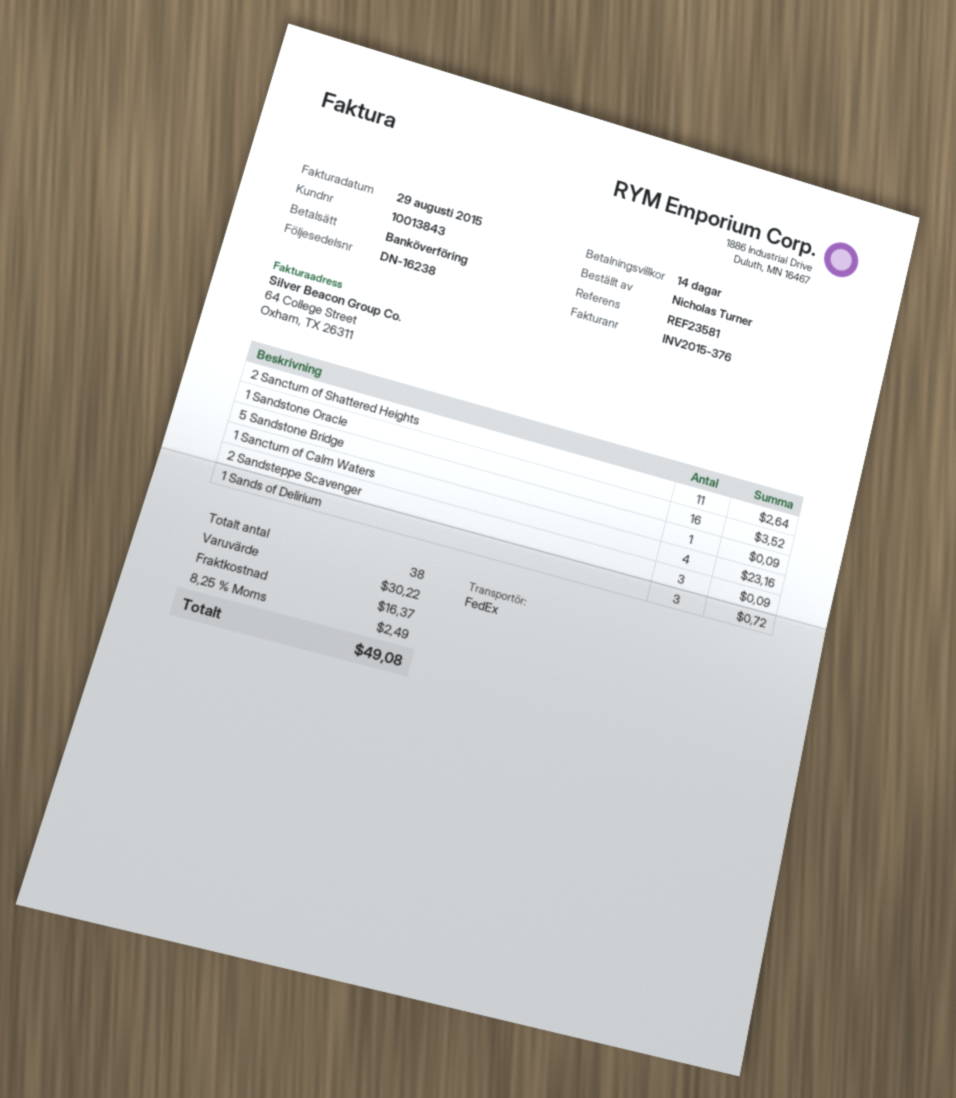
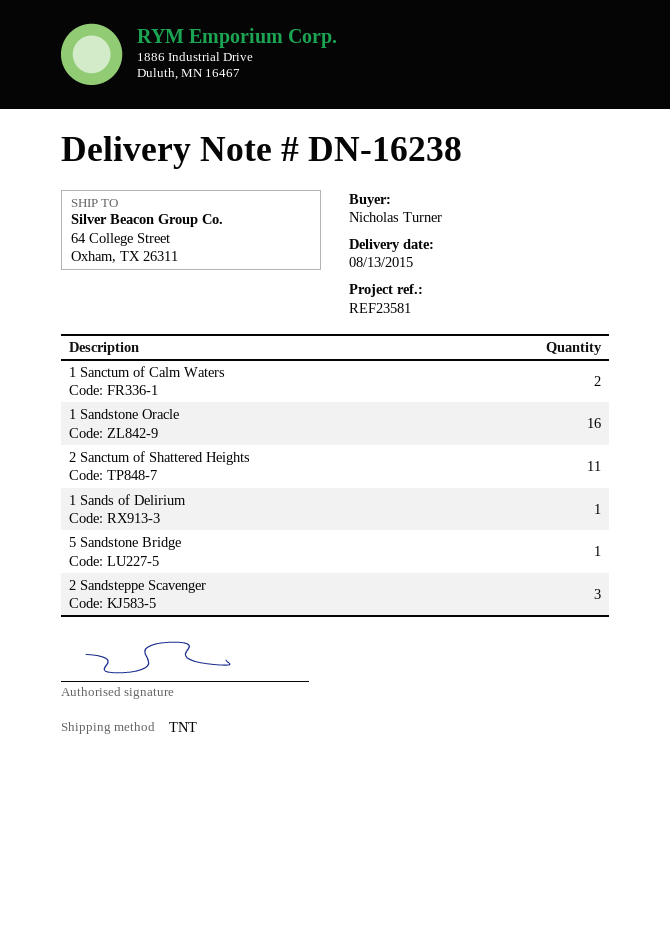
shipping method: FedEx -> TNT
1 Sanctum of Calm Waters: 4 -> 2
1 Sands of Delirium: 3 -> 1

